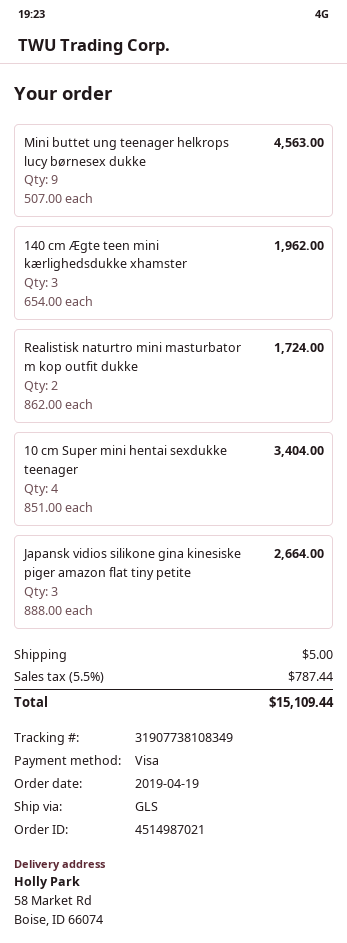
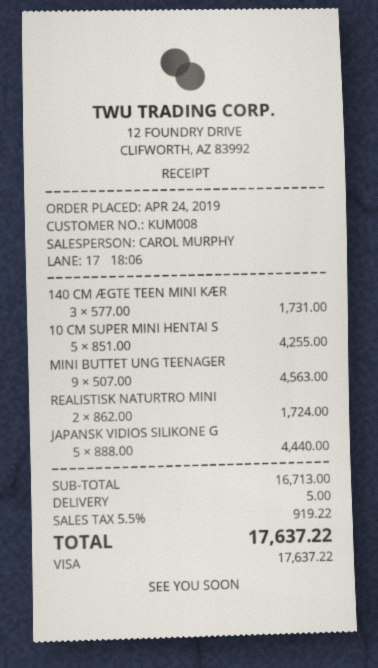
order date: 2019-04-19 -> 2019-04-24
140 cm Ægte teen mini kærlighedsdukke xhamster: 3 x 654.00 = 1962.00 -> 3 x 577.00 = 1731.00
10 cm Super mini hentai sexdukke teenager: 4 x 851.00 = 3404.00 -> 5 x 851.00 = 4255.00
Japansk vidios silikone gina kinesiske piger amazon flat tiny petite: 3 x 888.00 = 2664.00 -> 5 x 888.00 = 4440.00
tax: 5.5% = 787.44 -> 5.5% = 919.22
total: 15109.44 -> 17637.22

